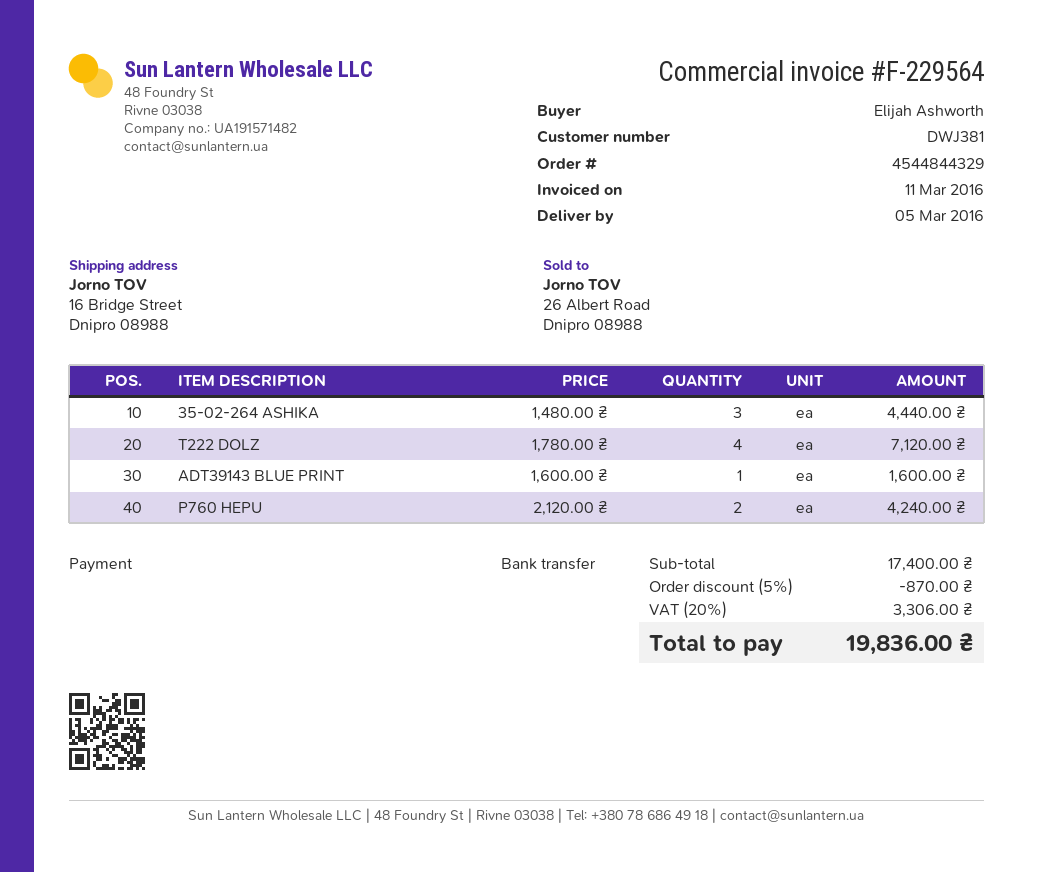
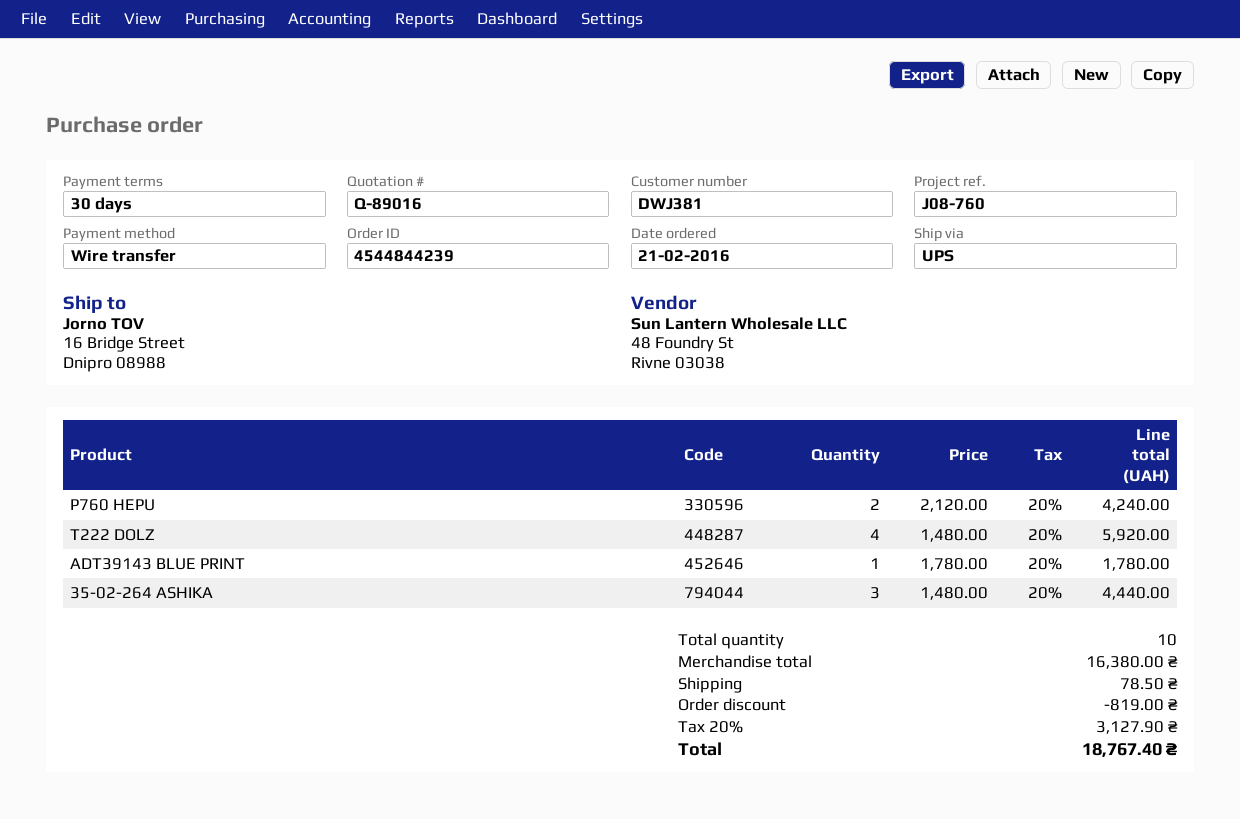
order number: 4544844329 -> 4544844239
T222 DOLZ: 4 x 1780.00 = 7120.00 -> 4 x 1480.00 = 5920.00
ADT39143 BLUE PRINT: 1 x 1600.00 = 1600.00 -> 1 x 1780.00 = 1780.00
subtotal: 17400.00 -> 16380.00
discount: 870.00 -> 819.00
shipping: none -> 78.50
tax: 20% = 3306.00 -> 20% = 3127.90
total: 19836.00 -> 18767.40

